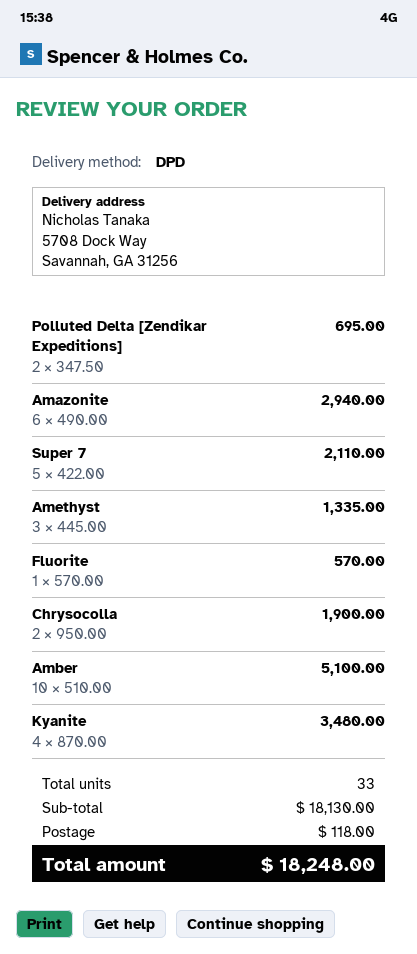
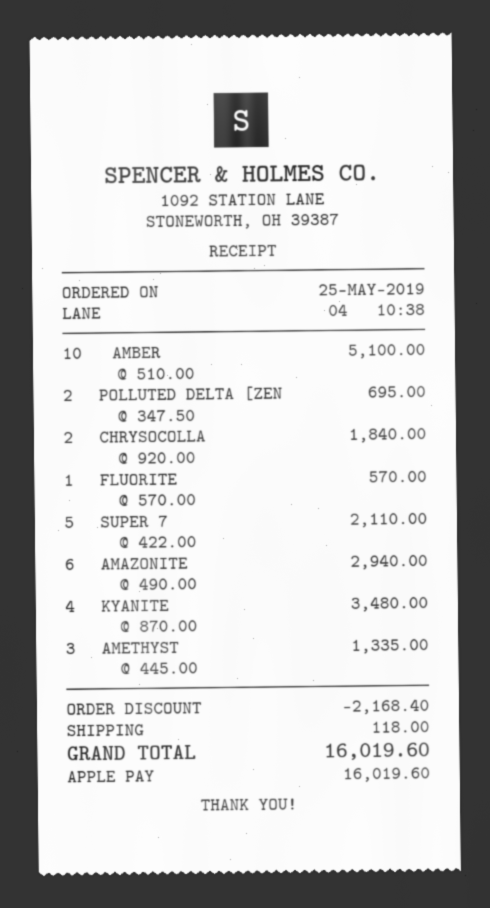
Chrysocolla: 2 x 950.00 = 1900.00 -> 2 x 920.00 = 1840.00
discount: none -> 2168.40
total: 18248.00 -> 16019.60

